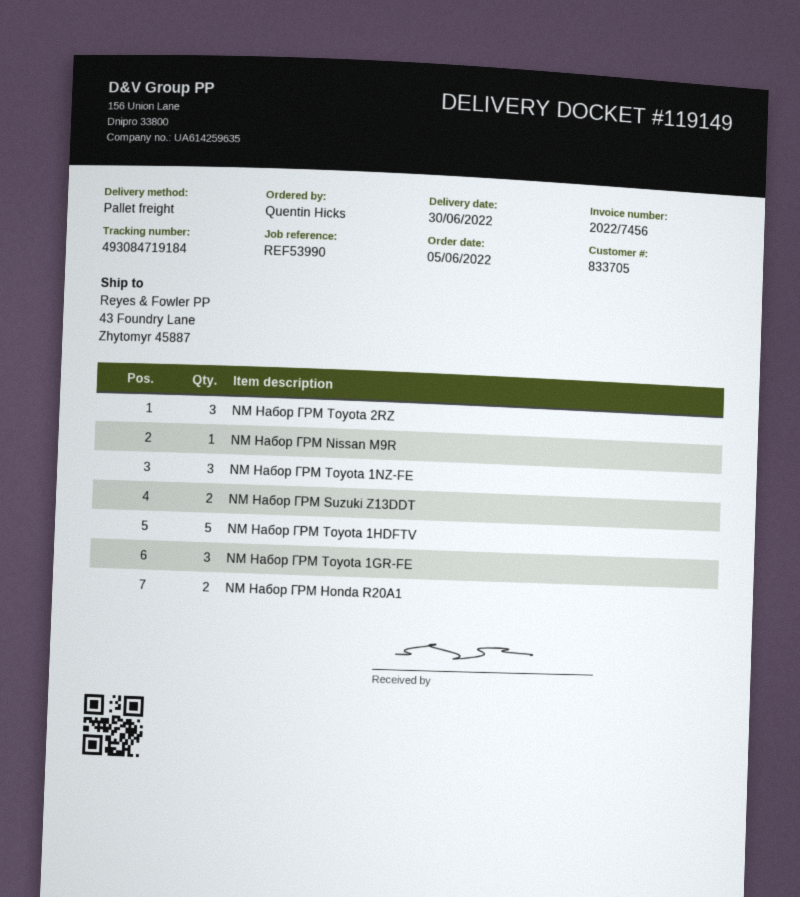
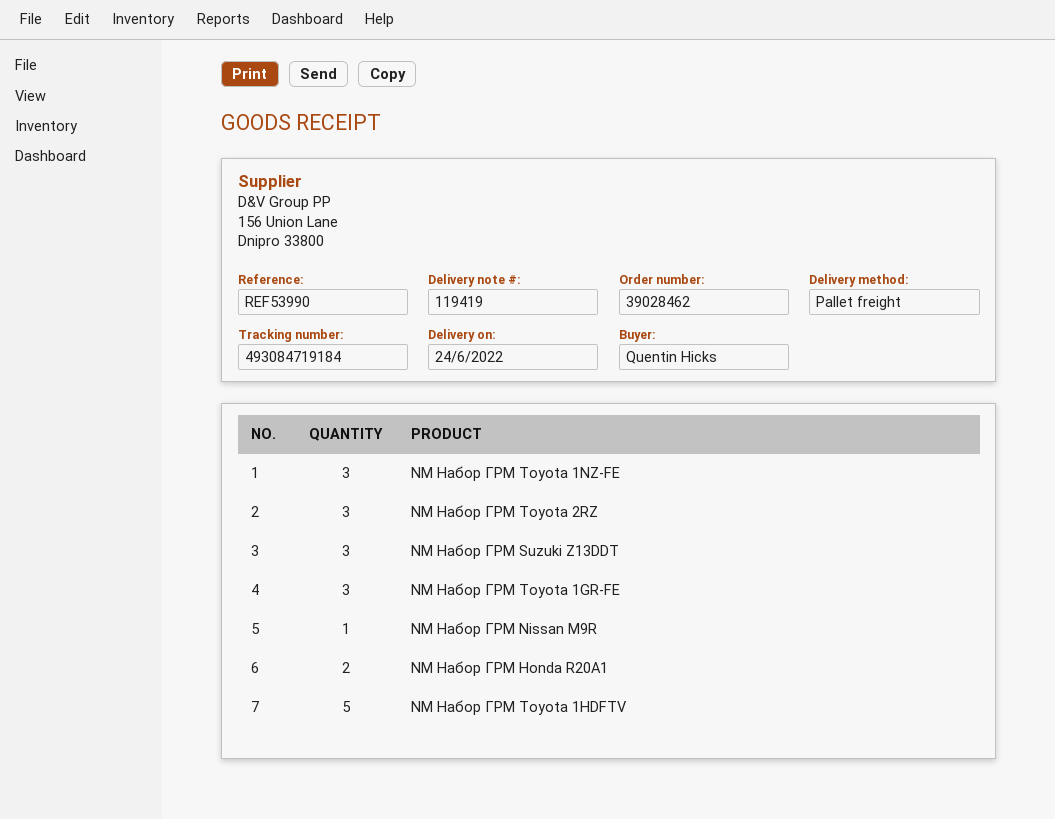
delivery note number: 119149 -> 119419
delivery date: 2022-06-30 -> 2022-06-24
NM Набор ГРМ Suzuki Z13DDT: 2 -> 3

